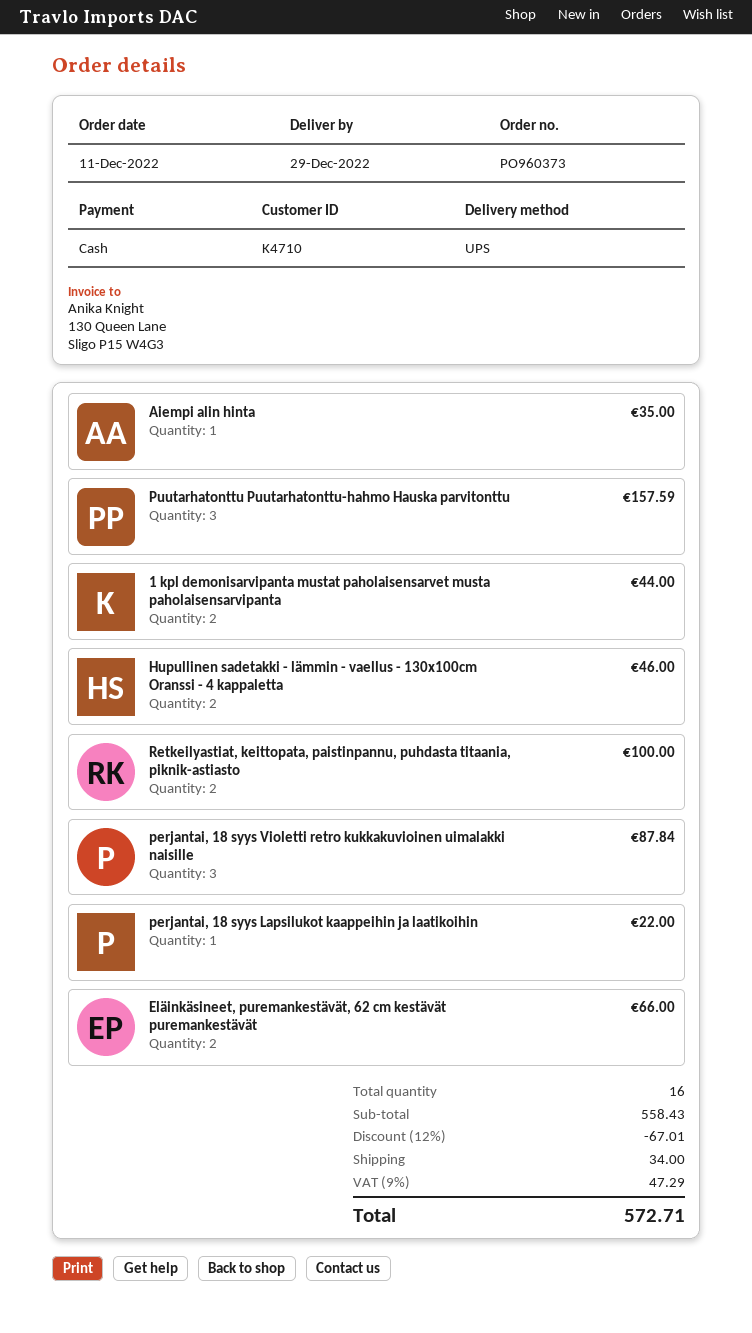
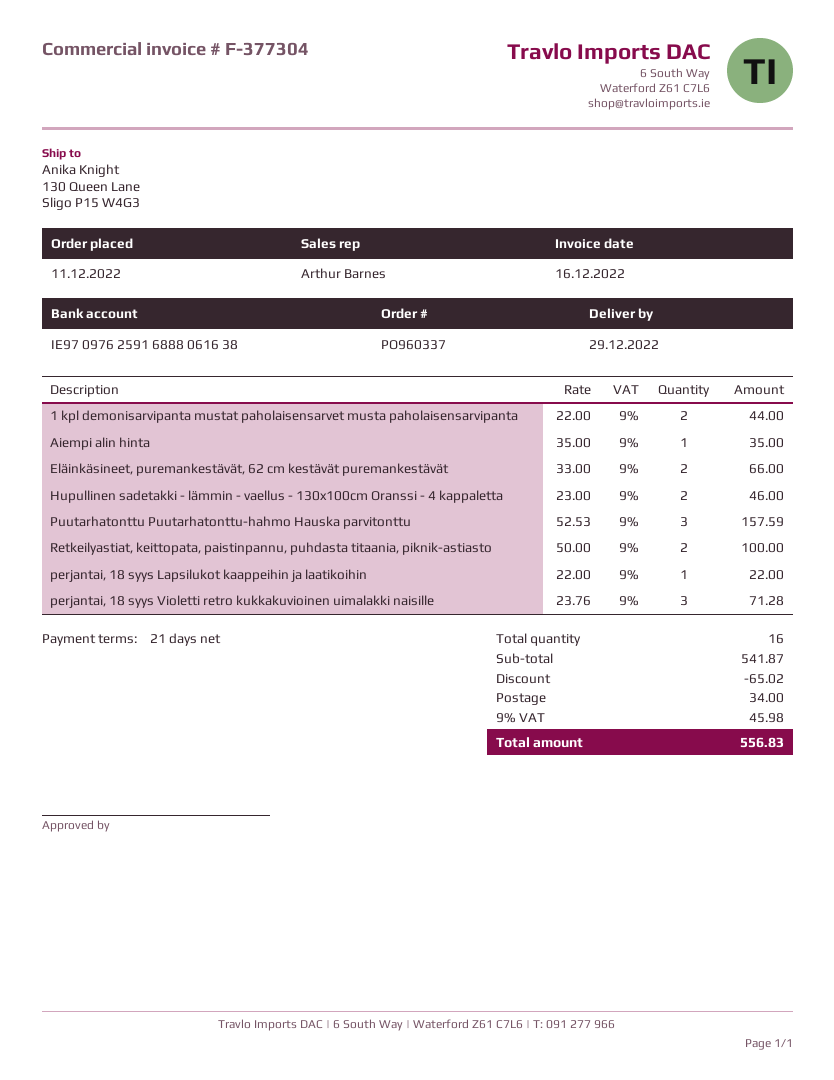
order number: PO960373 -> PO960337
perjantai, 18 syys Violetti retro kukkakuvioinen uimalakki naisille: 3 for 87.84 -> 3 for 71.28
subtotal: 558.43 -> 541.87
discount: 67.01 -> 65.02
tax: 9% = 47.29 -> 9% = 45.98
total: 572.71 -> 556.83

